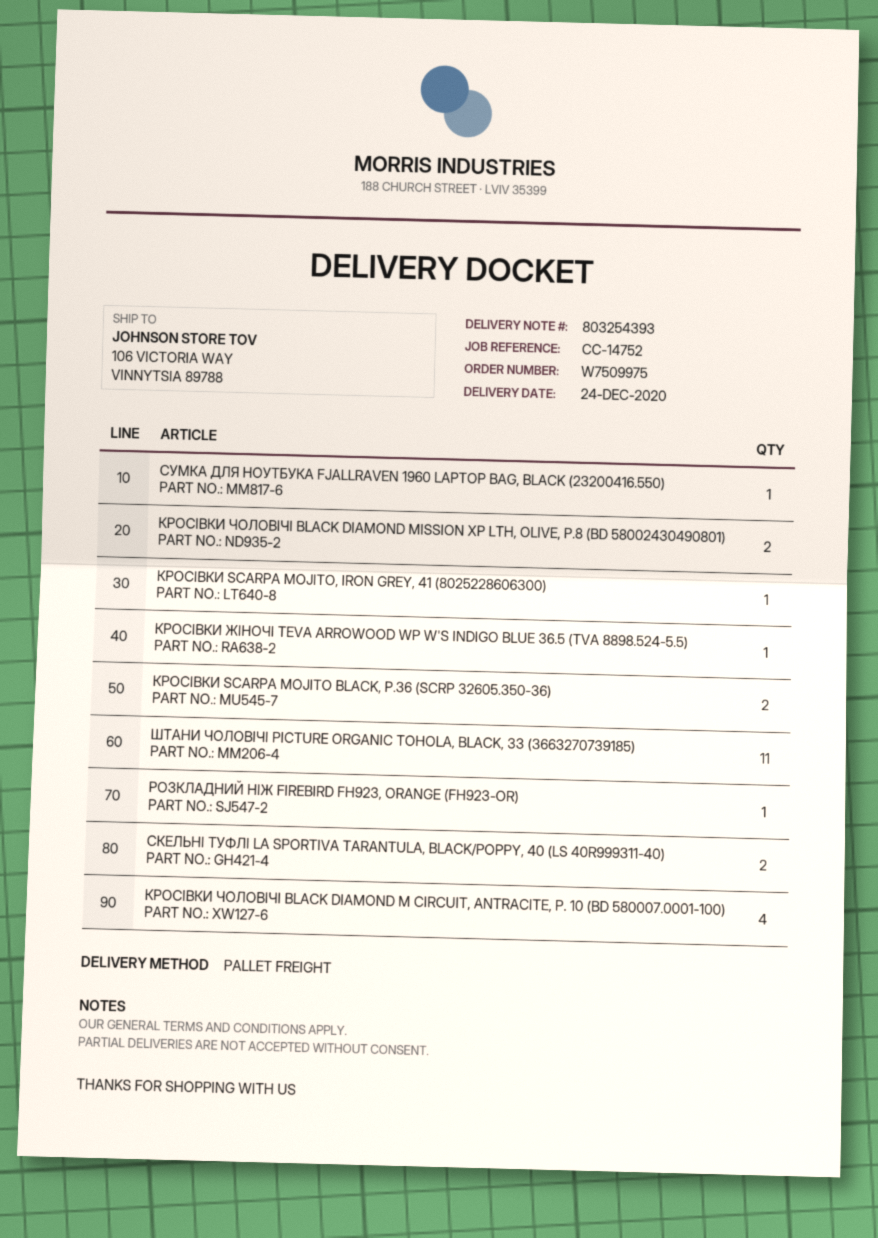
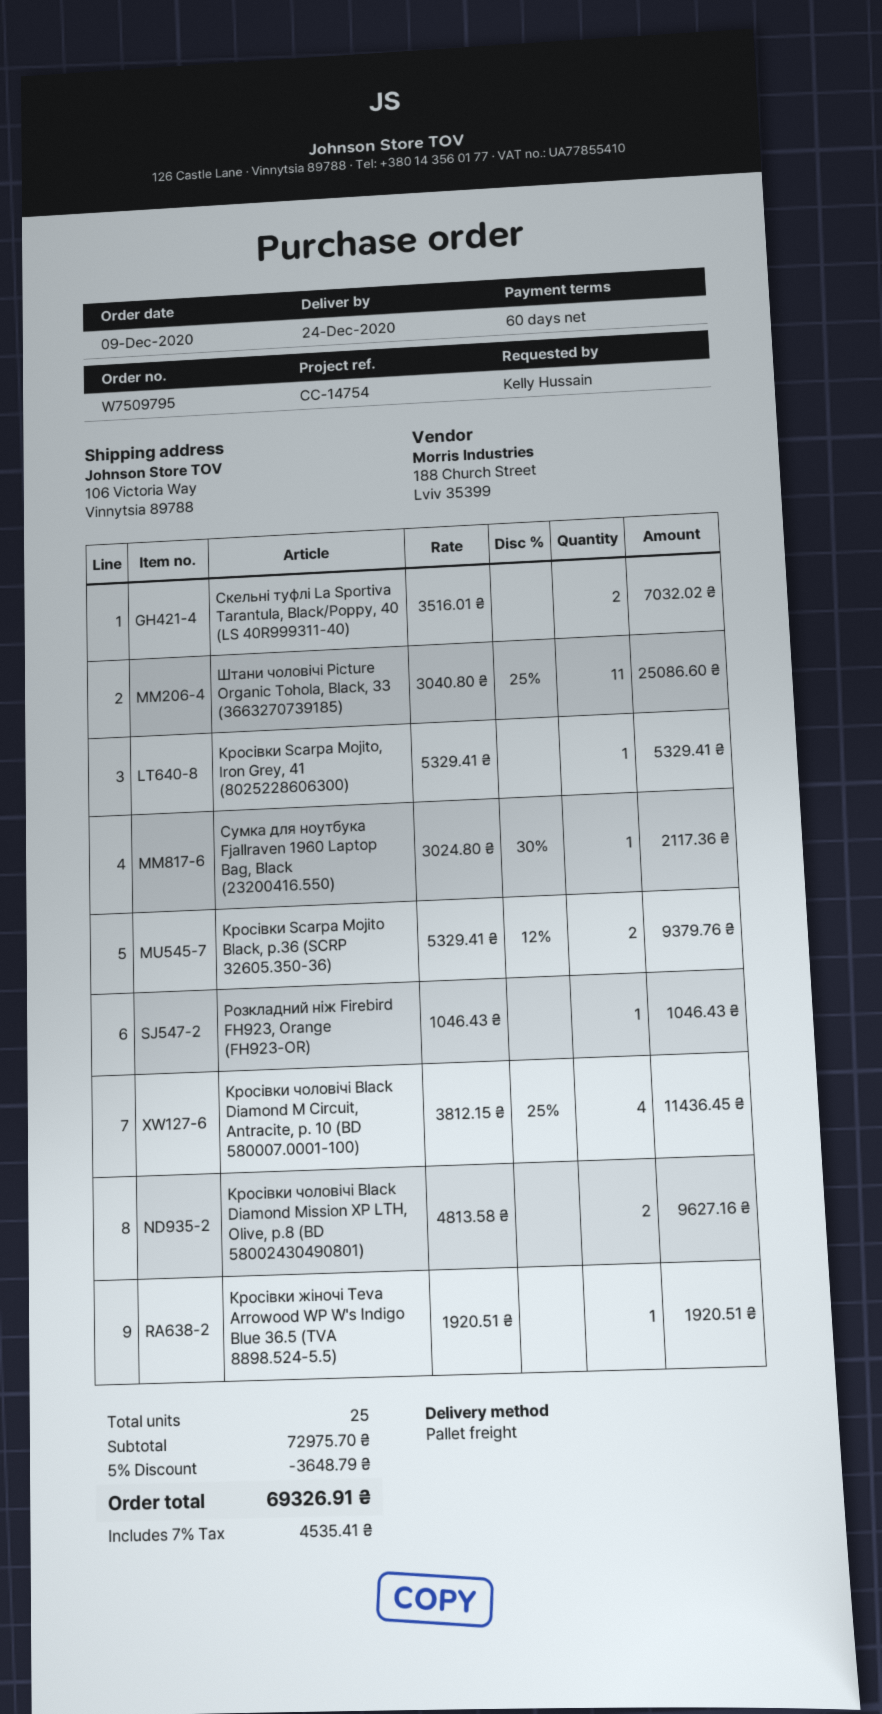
order number: W7509975 -> W7509795
reference: CC-14752 -> CC-14754

